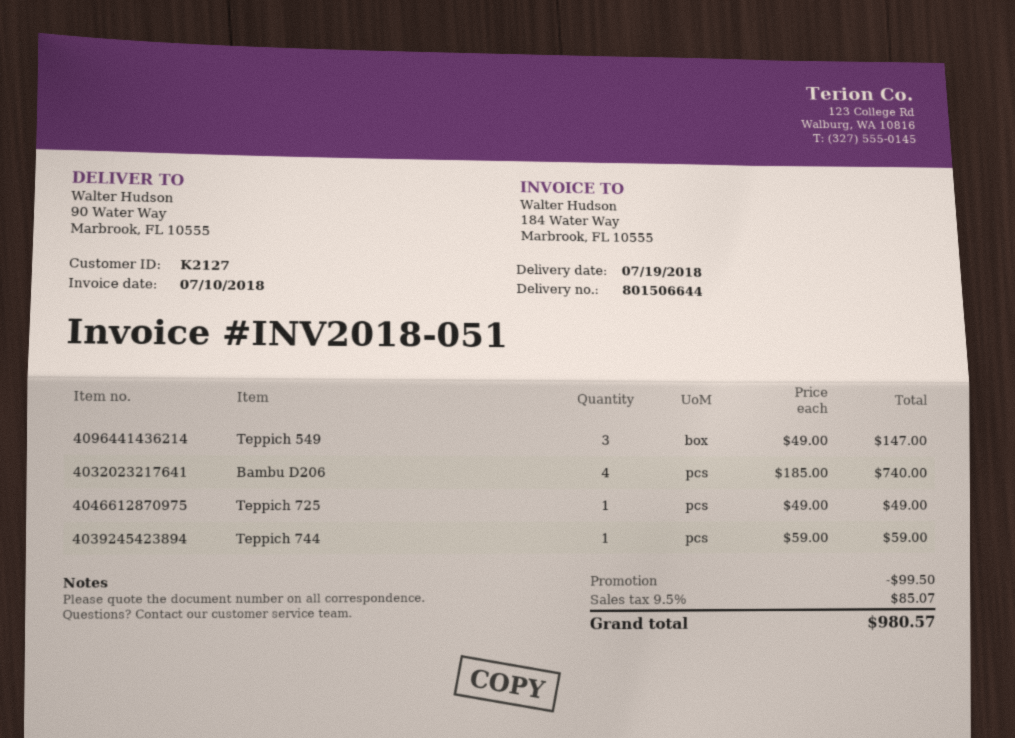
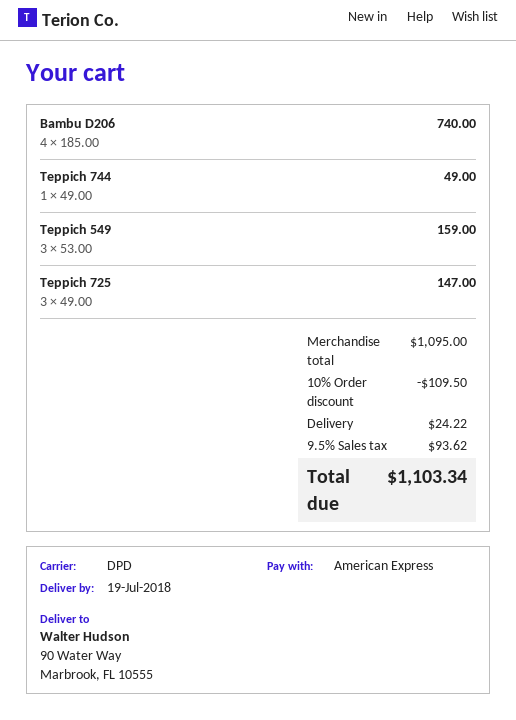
Teppich 549: 3 x 49.00 = 147.00 -> 3 x 53.00 = 159.00
Teppich 725: 1 x 49.00 = 49.00 -> 3 x 49.00 = 147.00
Teppich 744: 1 x 59.00 = 59.00 -> 1 x 49.00 = 49.00
discount: 99.50 -> 109.50
shipping: none -> 24.22
tax: 9.5% = 85.07 -> 9.5% = 93.62
total: 980.57 -> 1103.34

